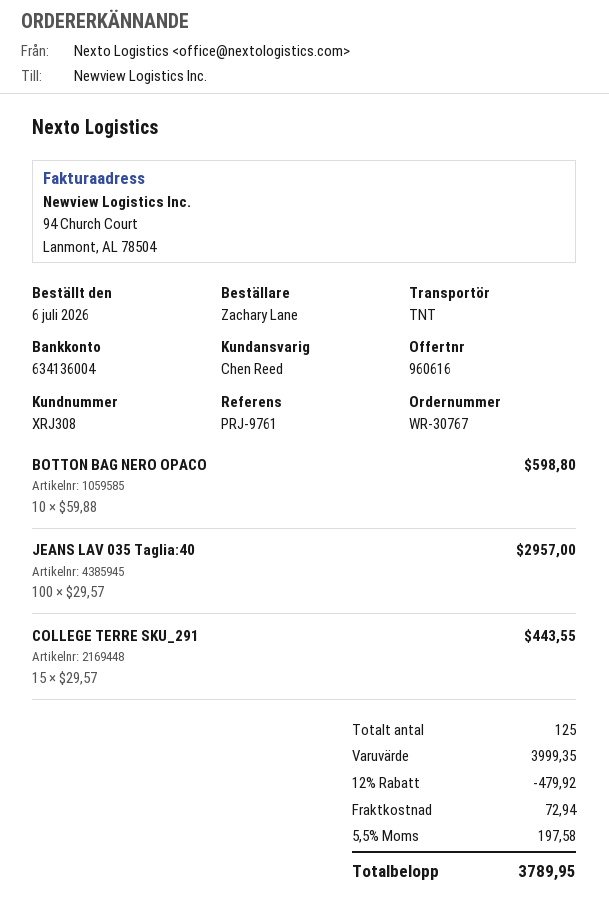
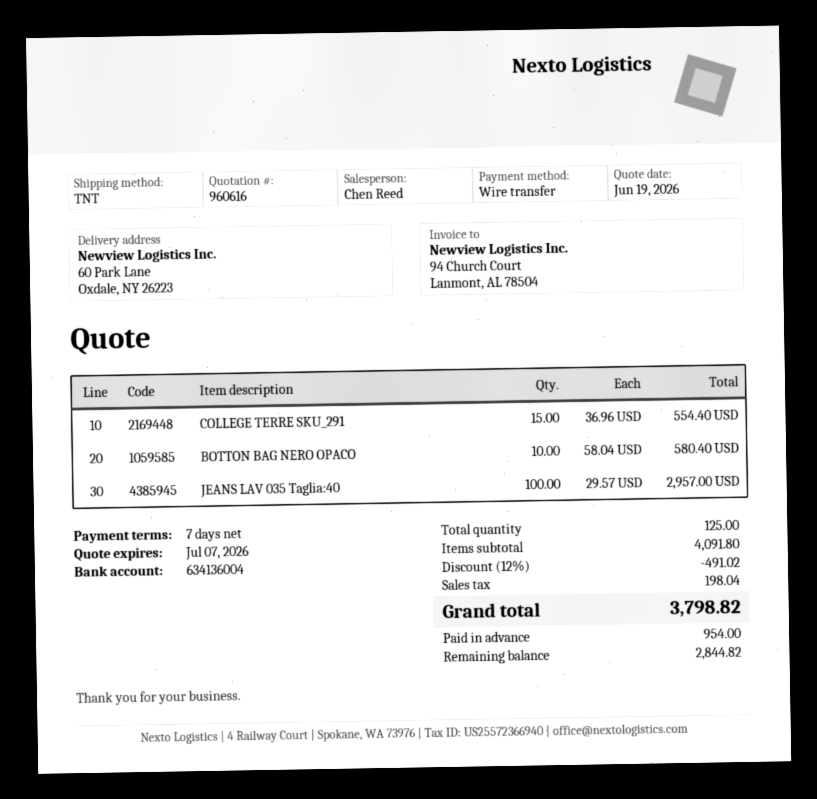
BOTTON BAG NERO OPACO: 10 x 59.88 = 598.80 -> 10 x 58.04 = 580.40
COLLEGE TERRE SKU_291: 15 x 29.57 = 443.55 -> 15 x 36.96 = 554.40
subtotal: 3999.35 -> 4091.80
discount: 12% = 479.92 -> 12% = 491.02
shipping: 72.94 -> none
tax: 197.58 -> 198.04
total: 3789.95 -> 3798.82

